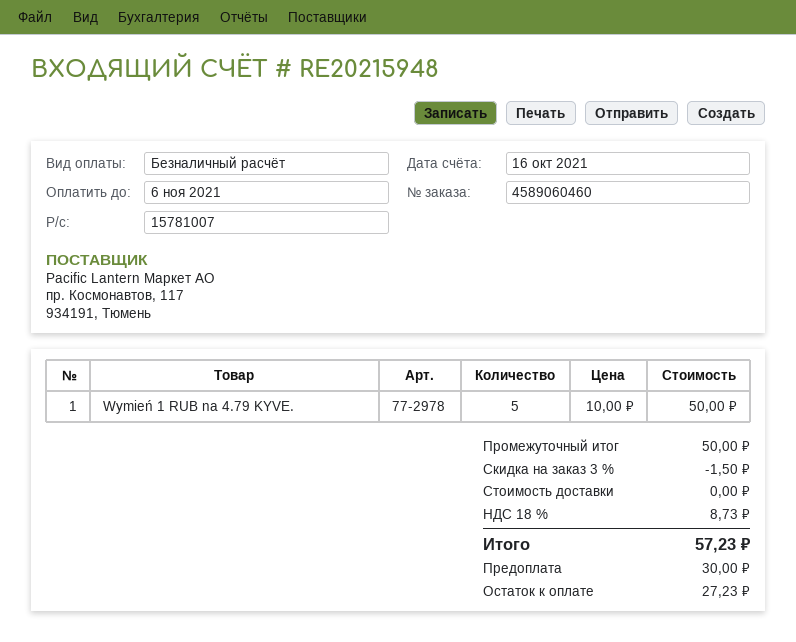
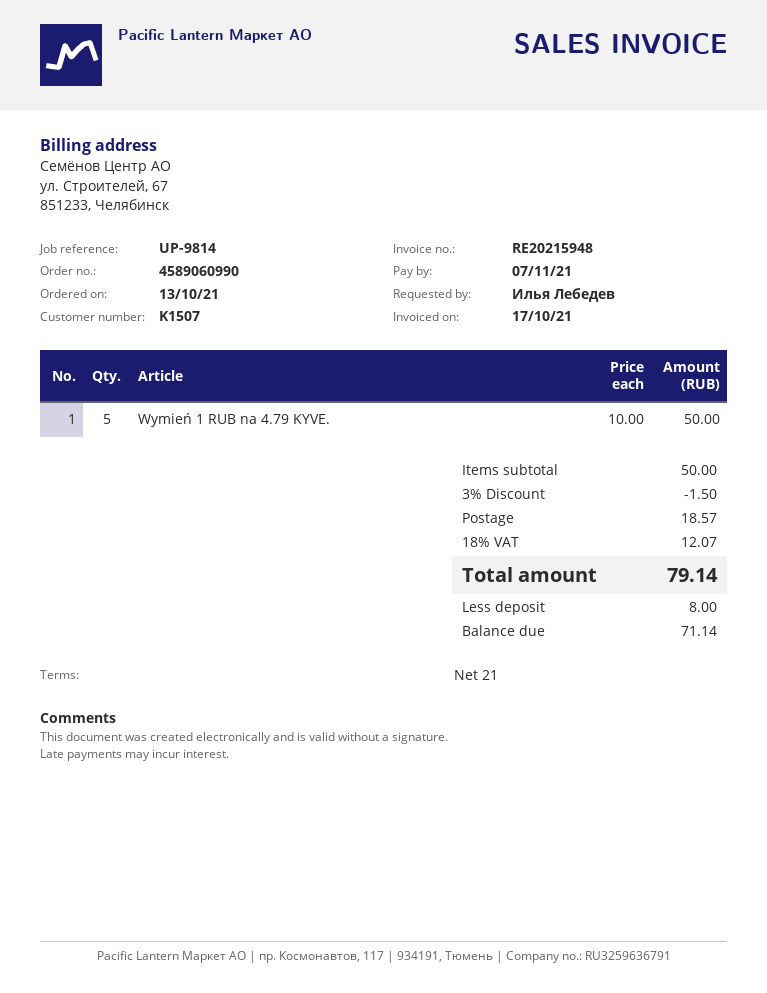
order number: 4589060460 -> 4589060990
invoice date: 2021-10-16 -> 2021-10-17
due date: 2021-11-06 -> 2021-11-07
shipping: 0.00 -> 18.57
tax: 18% = 8.73 -> 18% = 12.07
total: 57.23 -> 79.14
deposit: 30.00 -> 8.00
balance: 27.23 -> 71.14

